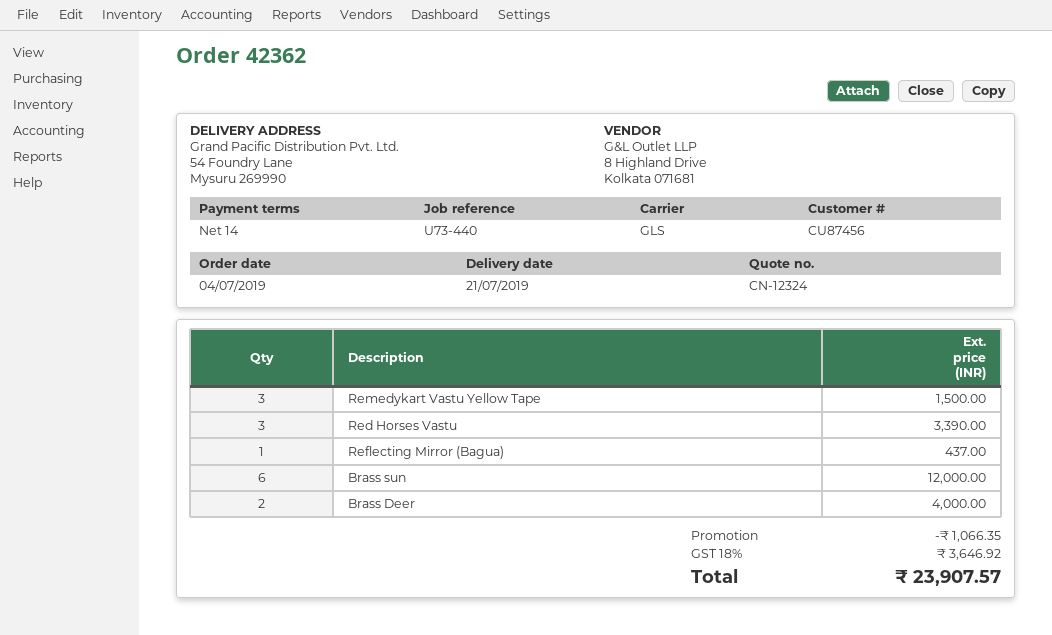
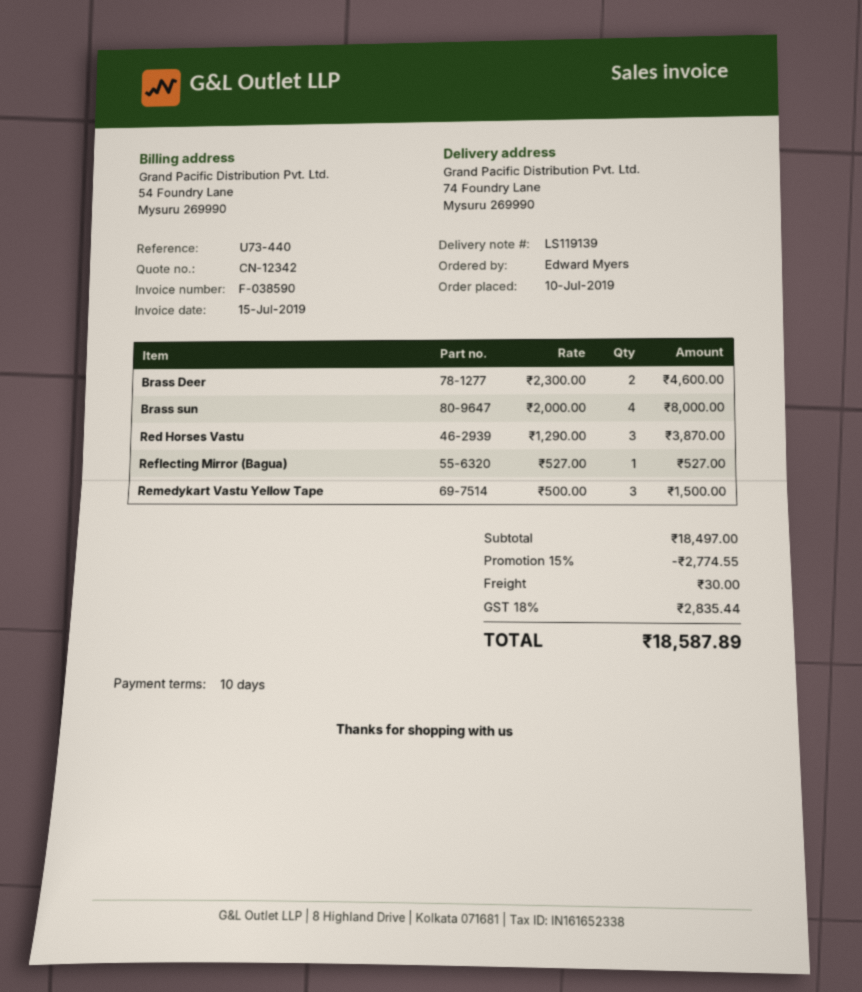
quote number: CN-12324 -> CN-12342
order date: 2019-07-04 -> 2019-07-10
payment terms: 14 days -> 10 days
ship to: 54 Foundry Lane, Mysuru 269990 -> 74 Foundry Lane, Mysuru 269990
Red Horses Vastu: 3 for 3390.00 -> 3 for 3870.00
Reflecting Mirror (Bagua): 1 for 437.00 -> 1 for 527.00
Brass sun: 6 for 12000.00 -> 4 for 8000.00
Brass Deer: 2 for 4000.00 -> 2 for 4600.00
discount: 1066.35 -> 2774.55
shipping: none -> 30.00
tax: 18% = 3646.92 -> 18% = 2835.44
total: 23907.57 -> 18587.89

